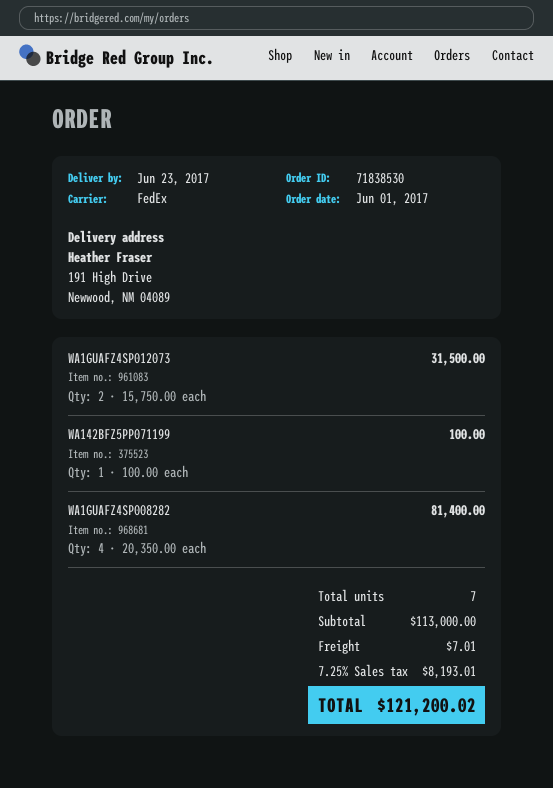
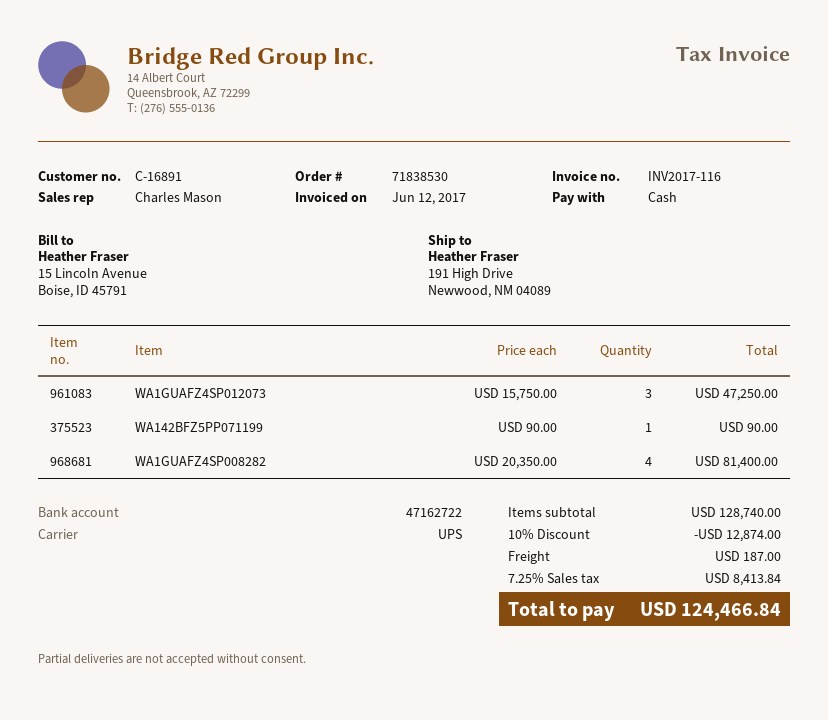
shipping method: FedEx -> UPS
WA1GUAFZ4SP012073: 2 x 15750.00 = 31500.00 -> 3 x 15750.00 = 47250.00
WA142BFZ5PP071199: 1 x 100.00 = 100.00 -> 1 x 90.00 = 90.00
subtotal: 113000.00 -> 128740.00
discount: none -> 10% = 12874.00
shipping: 7.01 -> 187.00
tax: 7.25% = 8193.01 -> 7.25% = 8413.84
total: 121200.02 -> 124466.84

